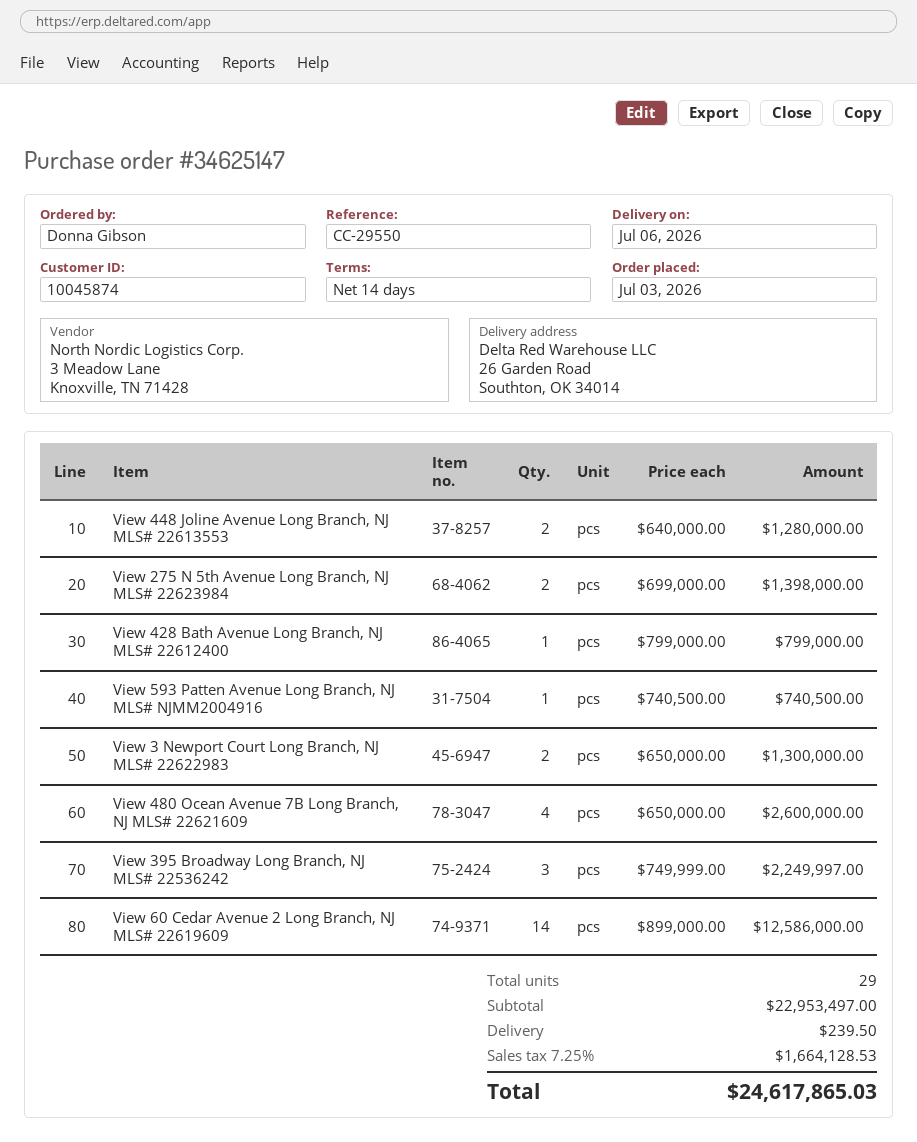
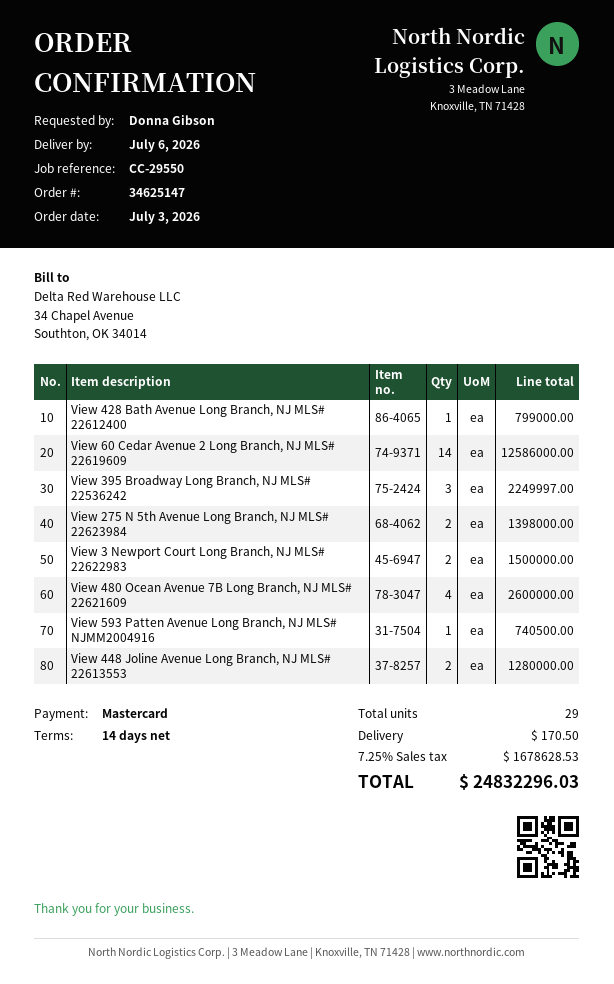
View 3 Newport Court Long Branch, NJ MLS# 22622983: 2 for 1300000.00 -> 2 for 1500000.00
shipping: 239.50 -> 170.50
tax: 7.25% = 1664128.53 -> 7.25% = 1678628.53
total: 24617865.03 -> 24832296.03

